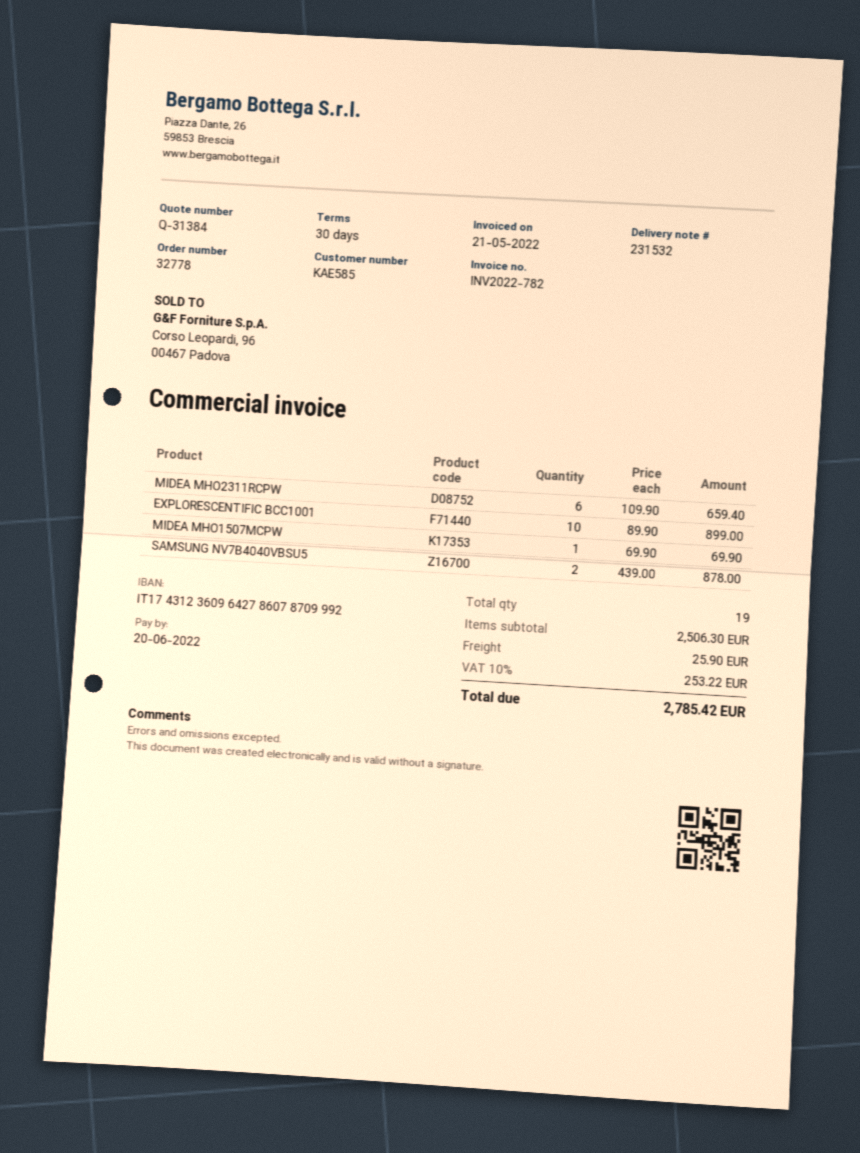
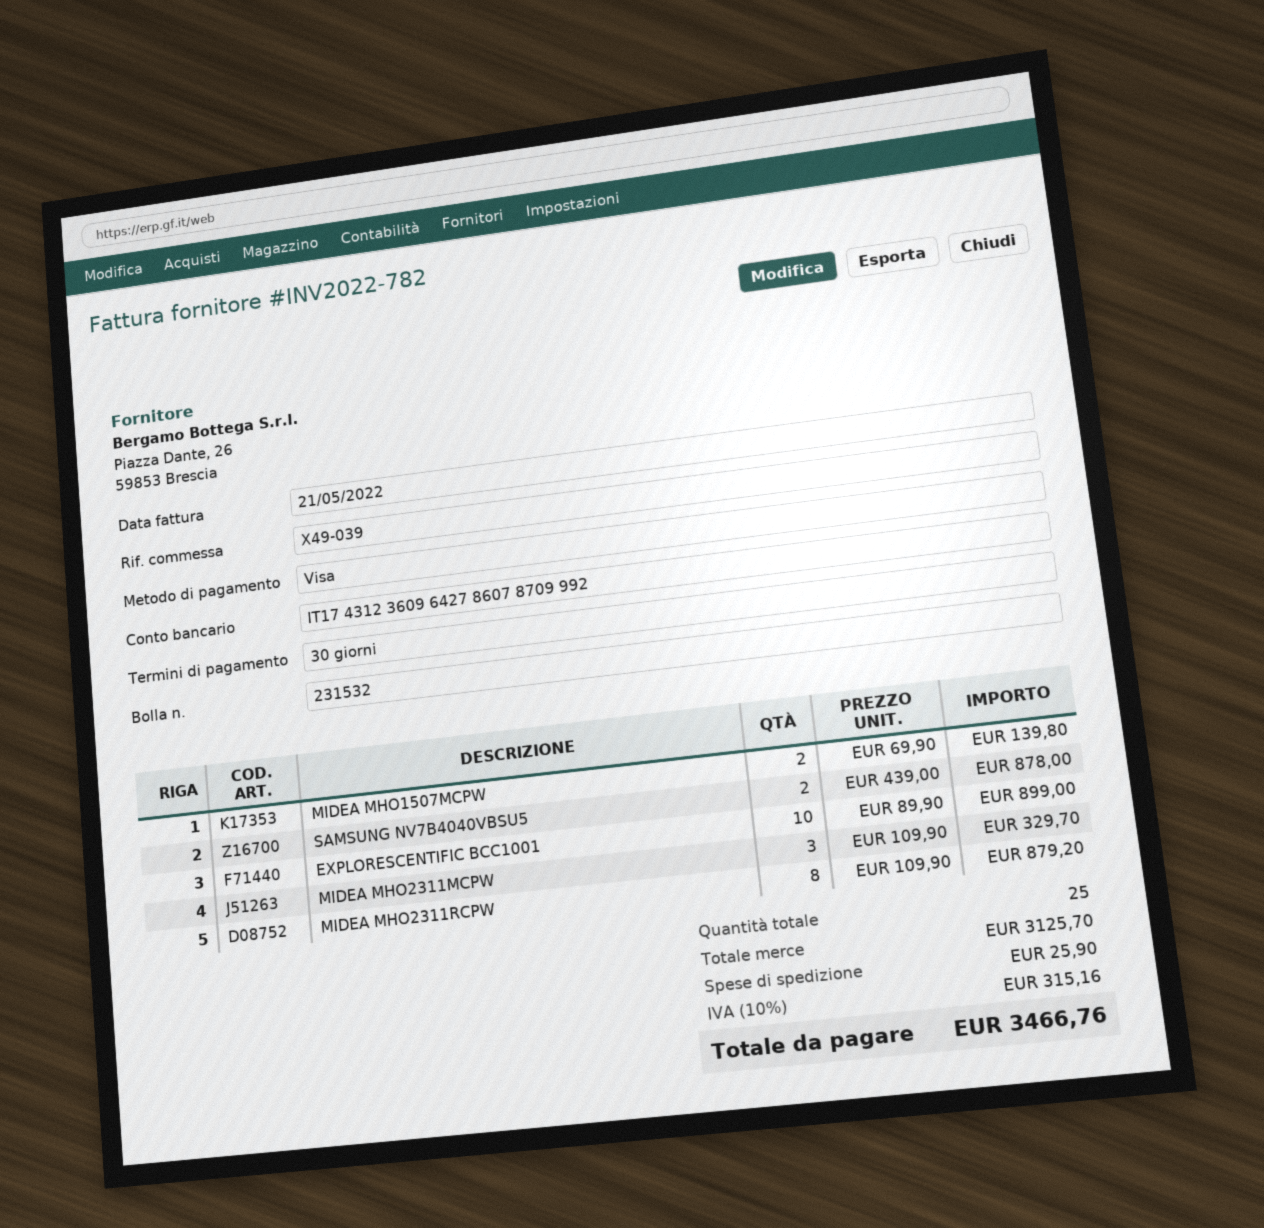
MIDEA MHO2311RCPW: 6 x 109.90 = 659.40 -> 8 x 109.90 = 879.20
MIDEA MHO1507MCPW: 1 x 69.90 = 69.90 -> 2 x 69.90 = 139.80
MIDEA MHO2311MCPW: none -> 3 x 109.90 = 329.70
total quantity: 19 -> 25
subtotal: 2506.30 -> 3125.70
tax: 10% = 253.22 -> 10% = 315.16
total: 2785.42 -> 3466.76

